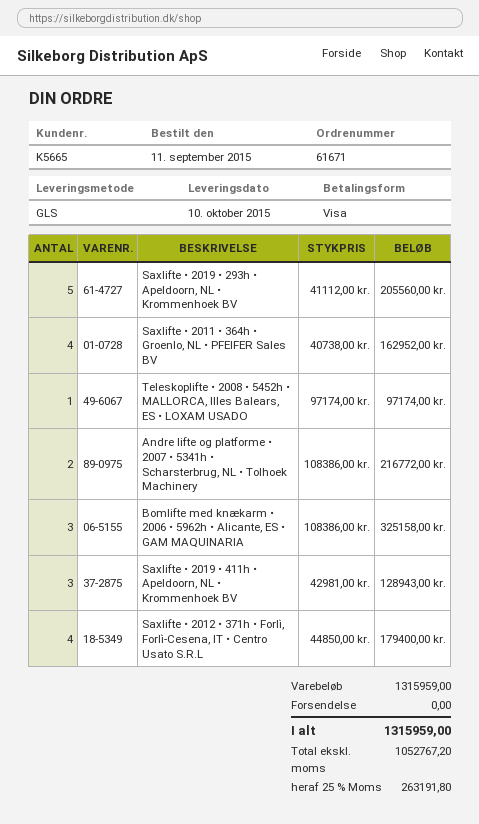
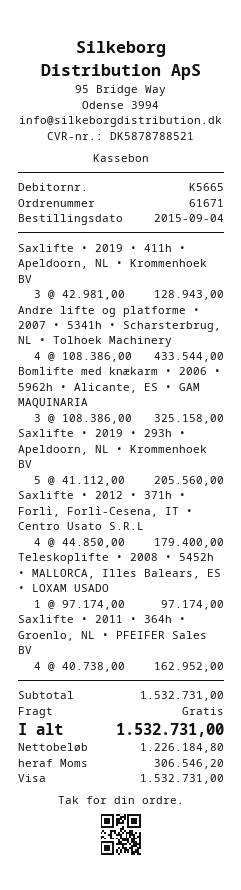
order date: 2015-09-11 -> 2015-09-04
Andre lifte og platforme • 2007 • 5341h • Scharsterbrug, NL • Tolhoek Machinery: 2 x 108386.00 = 216772.00 -> 4 x 108386.00 = 433544.00
subtotal: 1315959.00 -> 1532731.00
net: 1052767.20 -> 1226184.80
tax: 263191.80 -> 306546.20
total: 1315959.00 -> 1532731.00

